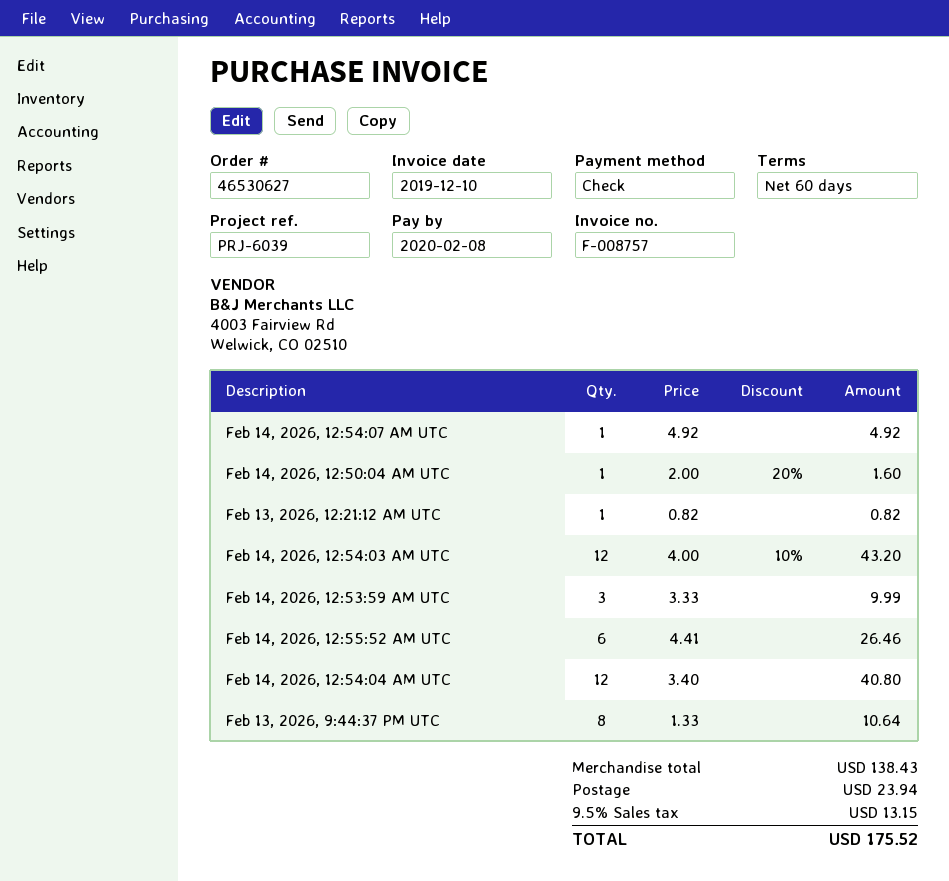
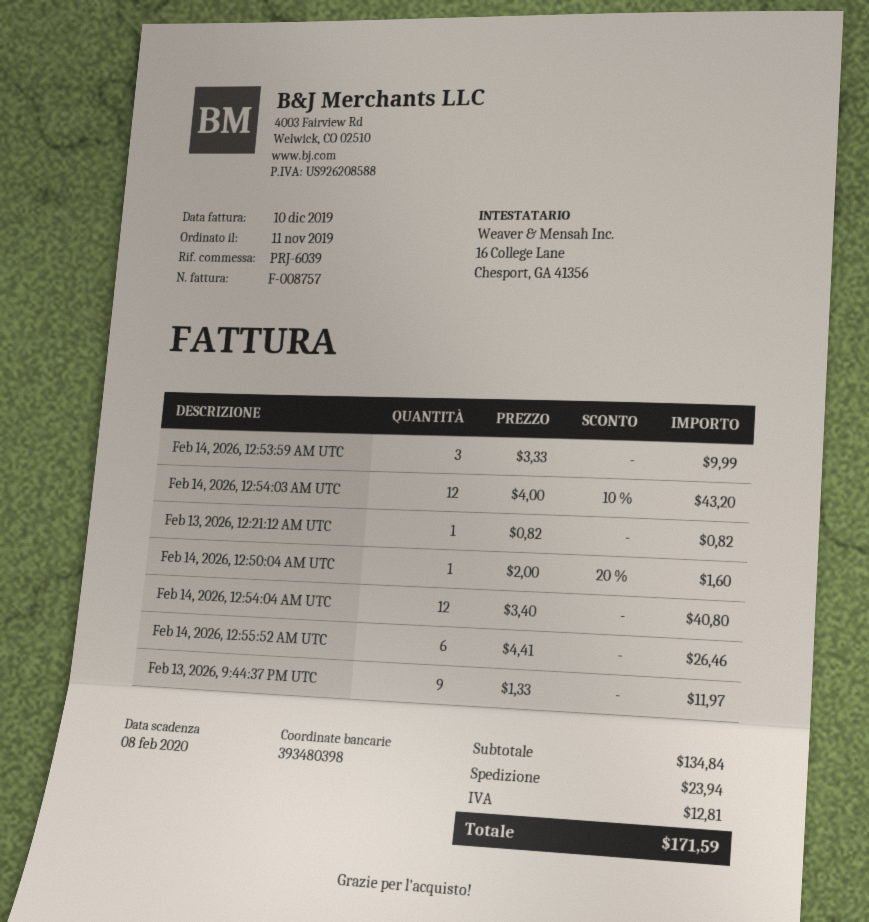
Feb 14, 2026, 12:54:07 AM UTC: 1 x 4.92 = 4.92 -> none
Feb 13, 2026, 9:44:37 PM UTC: 8 x 1.33 = 10.64 -> 9 x 1.33 = 11.97
subtotal: 138.43 -> 134.84
tax: 13.15 -> 12.81
total: 175.52 -> 171.59

